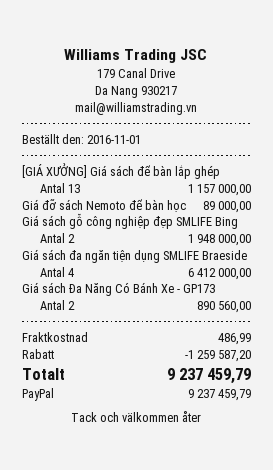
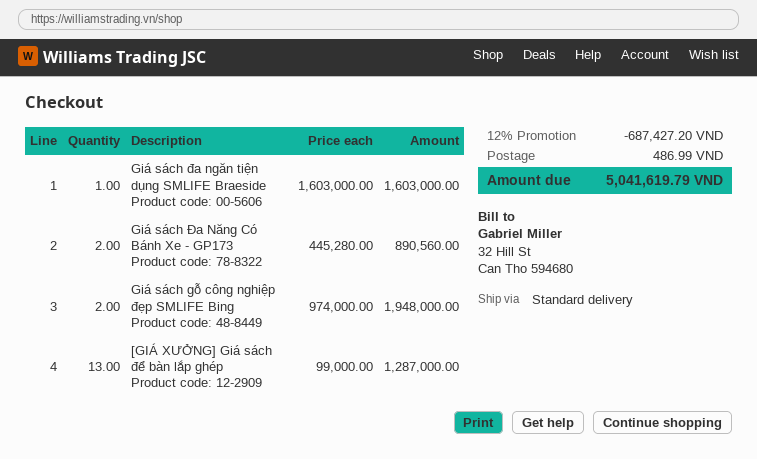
[GIÁ XƯỞNG] Giá sách để bàn lắp ghép: 13 for 1157000.00 -> 13 for 1287000.00
Giá đỡ sách Nemoto để bàn học: 1 for 89000.00 -> none
Giá sách đa ngăn tiện dụng SMLIFE Braeside: 4 for 6412000.00 -> 1 for 1603000.00
discount: 1259587.20 -> 687427.20
total: 9237459.79 -> 5041619.79

